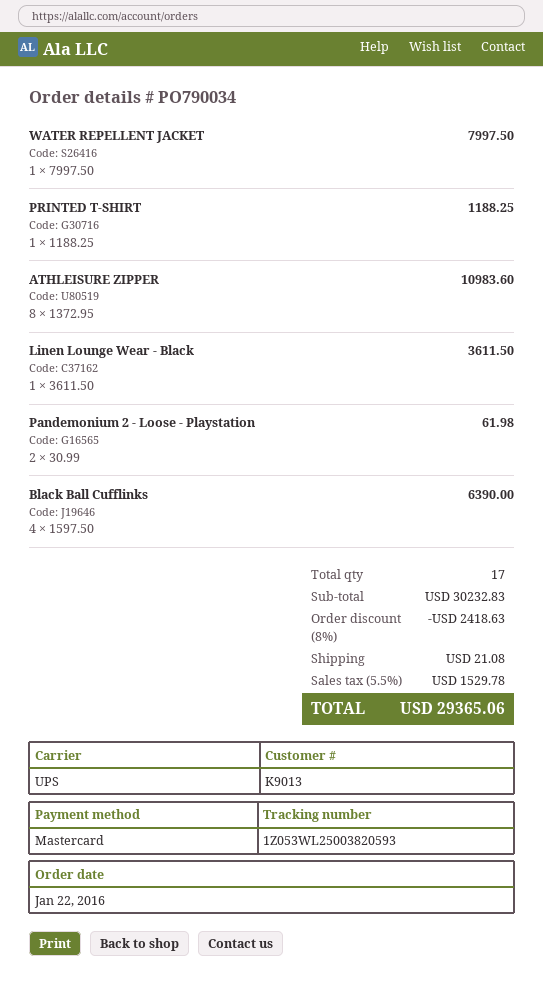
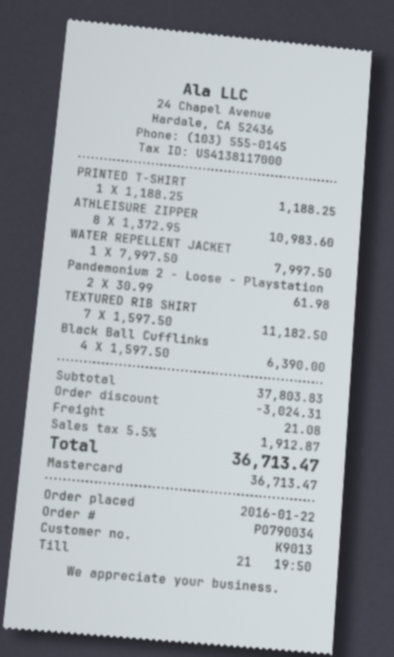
Linen Lounge Wear - Black: 1 x 3611.50 = 3611.50 -> none
TEXTURED RIB SHIRT: none -> 7 x 1597.50 = 11182.50
subtotal: 30232.83 -> 37803.83
discount: 2418.63 -> 3024.31
tax: 5.5% = 1529.78 -> 5.5% = 1912.87
total: 29365.06 -> 36713.47

